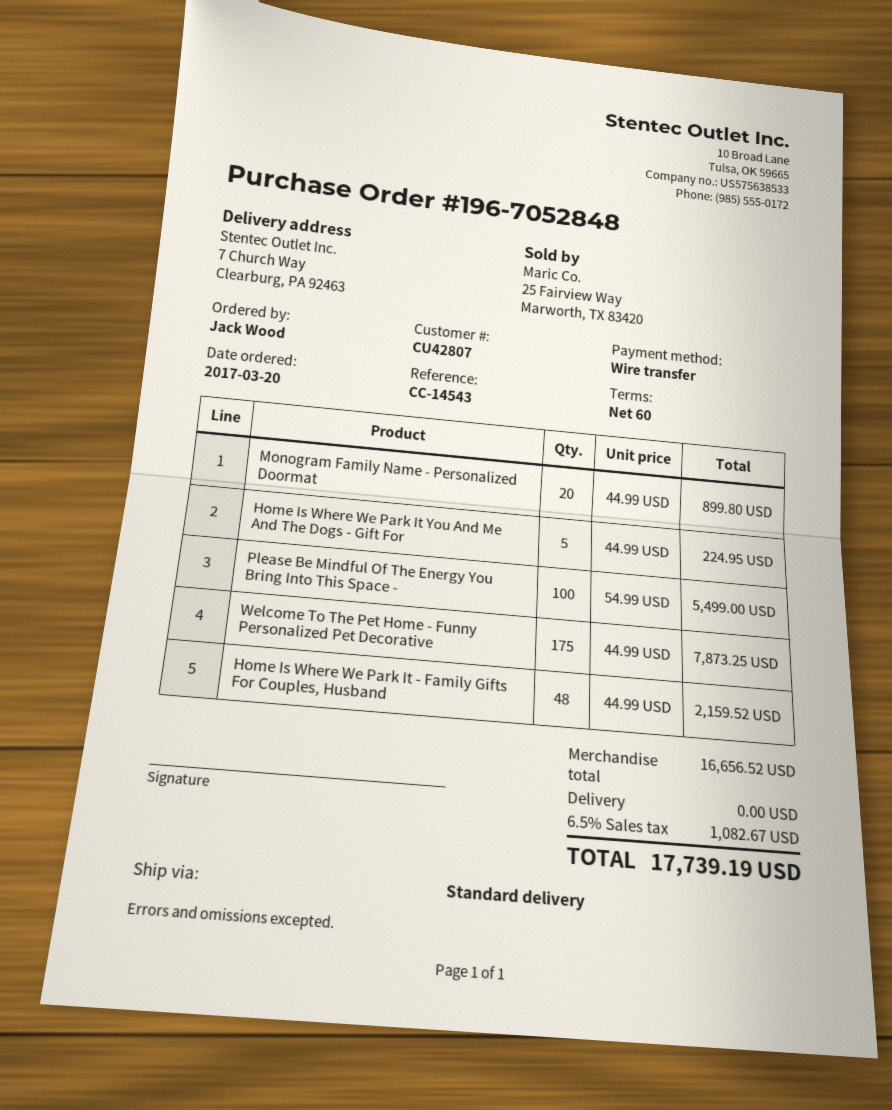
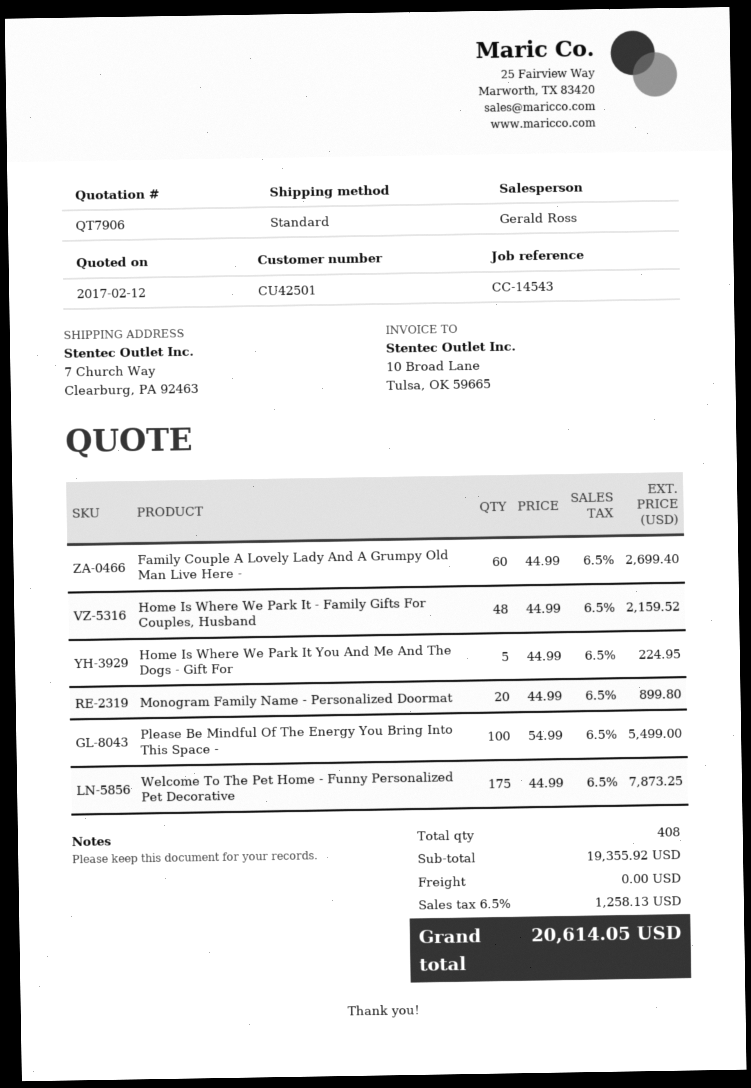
customer number: CU42807 -> CU42501
Family Couple A Lovely Lady And A Grumpy Old Man Live Here -: none -> 60 x 44.99 = 2699.40
subtotal: 16656.52 -> 19355.92
tax: 6.5% = 1082.67 -> 6.5% = 1258.13
total: 17739.19 -> 20614.05

